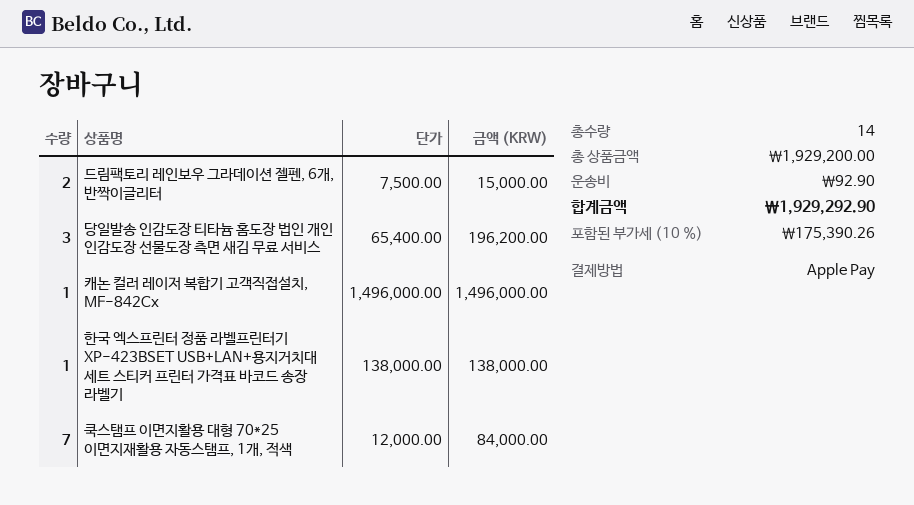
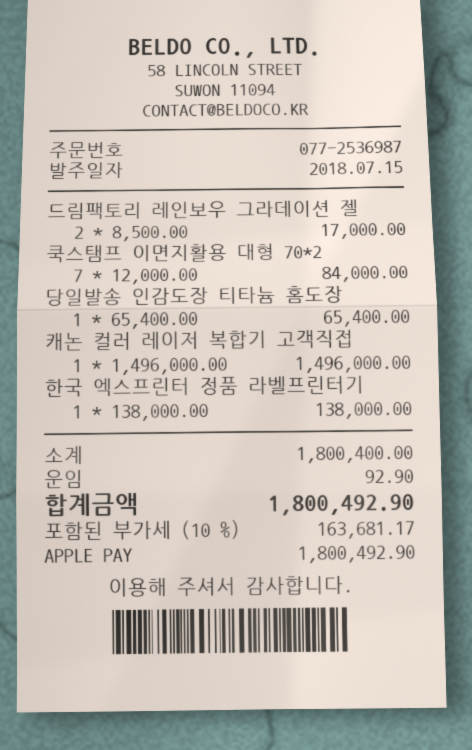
드림팩토리 레인보우 그라데이션 젤펜, 6개, 반짝이글리터: 2 x 7500.00 = 15000.00 -> 2 x 8500.00 = 17000.00
당일발송 인감도장 티타늄 홈도장 법인 개인 인감도장 선물도장 측면 새김 무료 서비스: 3 x 65400.00 = 196200.00 -> 1 x 65400.00 = 65400.00
subtotal: 1929200.00 -> 1800400.00
tax: 10% = 175390.26 -> 10% = 163681.17
total: 1929292.90 -> 1800492.90

